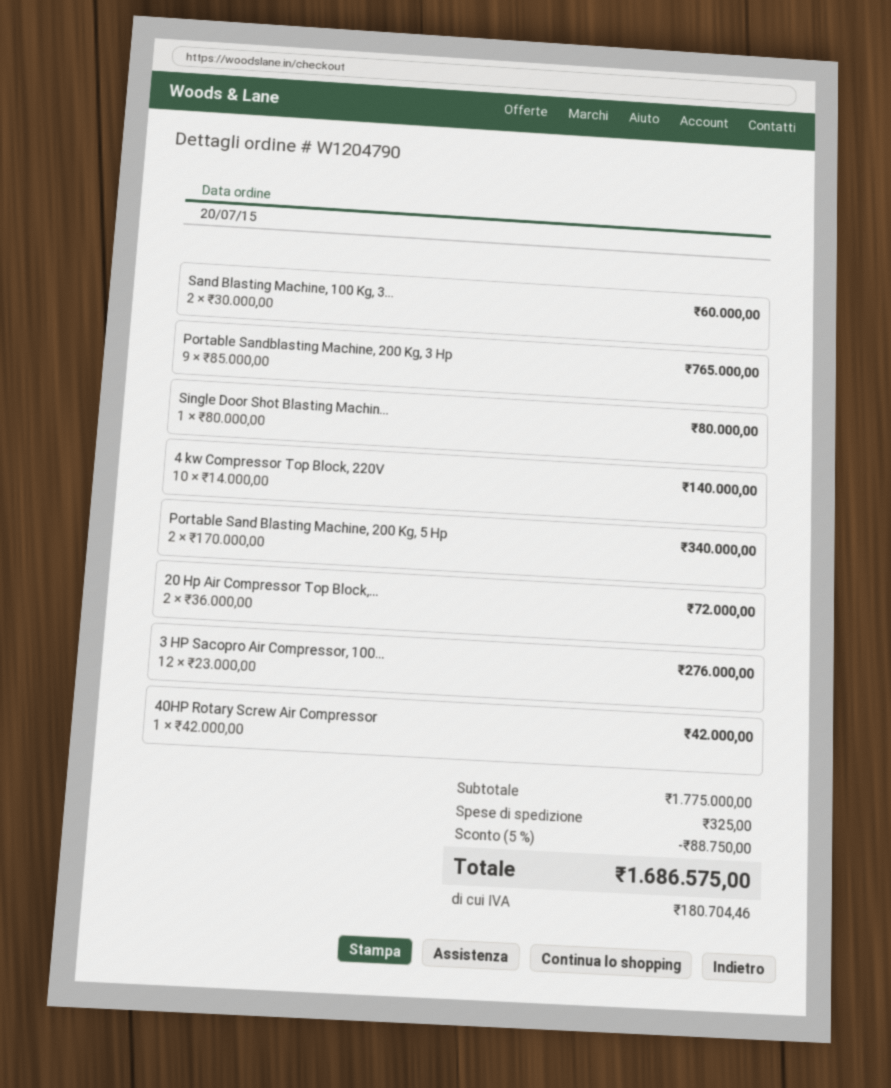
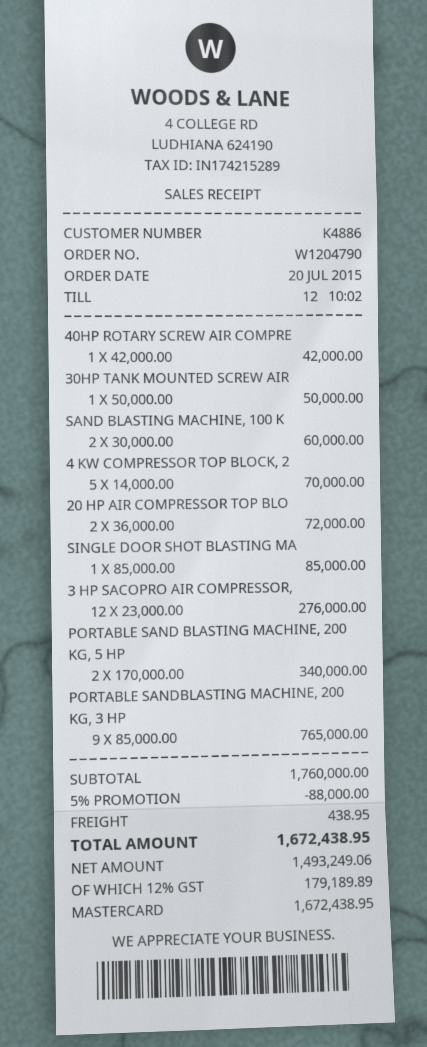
Single Door Shot Blasting Machin...: 1 x 80000.00 = 80000.00 -> 1 x 85000.00 = 85000.00
4 kw Compressor Top Block, 220V: 10 x 14000.00 = 140000.00 -> 5 x 14000.00 = 70000.00
30HP TANK MOUNTED SCREW AIR: none -> 1 x 50000.00 = 50000.00
subtotal: 1775000.00 -> 1760000.00
discount: 5% = 88750.00 -> 5% = 88000.00
shipping: 325.00 -> 438.95
tax: 180704.46 -> 179189.89
total: 1686575.00 -> 1672438.95

